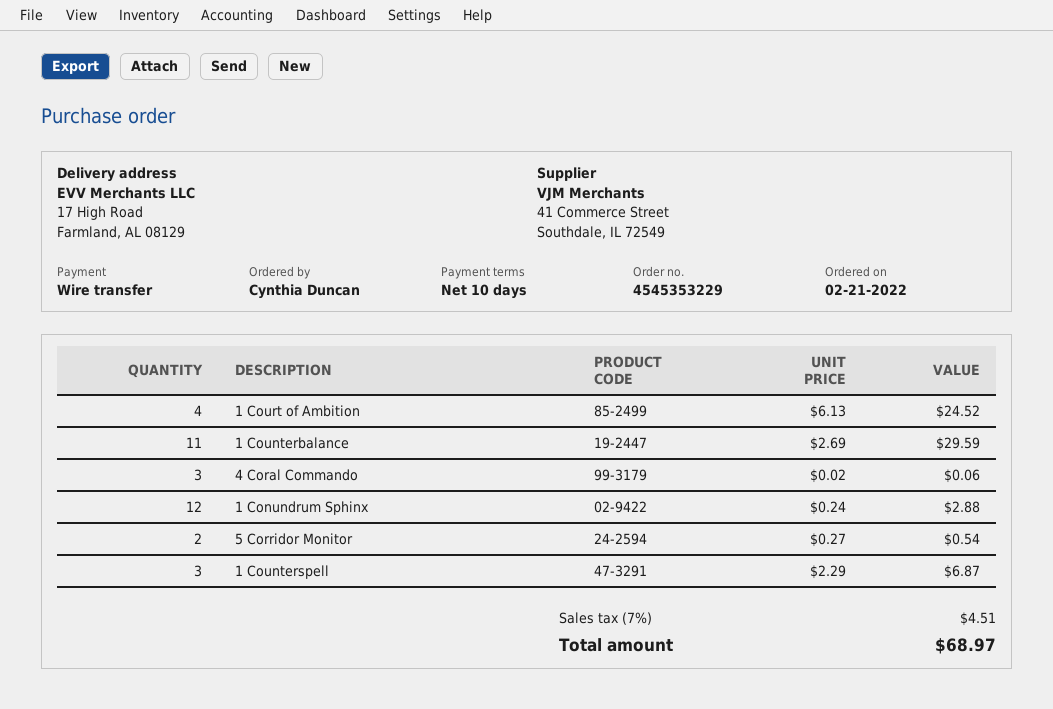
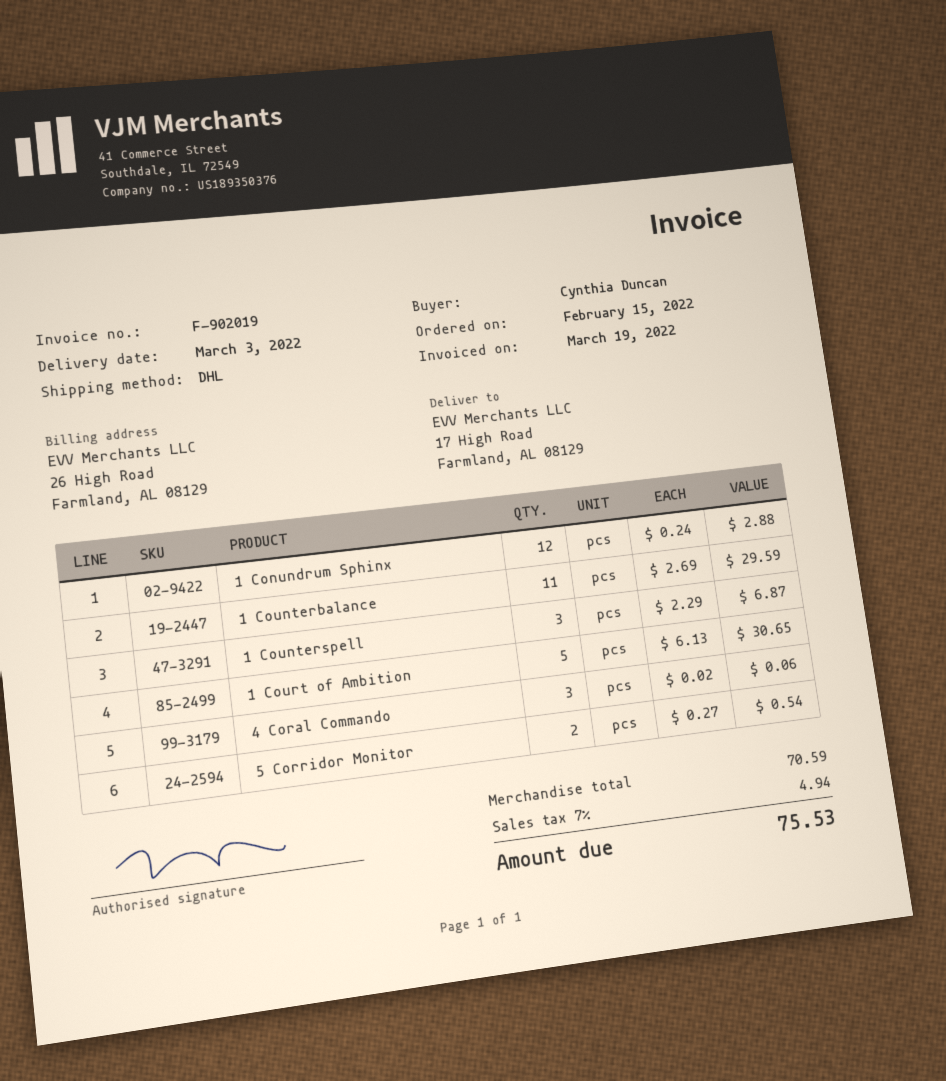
order date: 2022-02-21 -> 2022-02-15
1 Court of Ambition: 4 x 6.13 = 24.52 -> 5 x 6.13 = 30.65
tax: 7% = 4.51 -> 7% = 4.94
total: 68.97 -> 75.53

